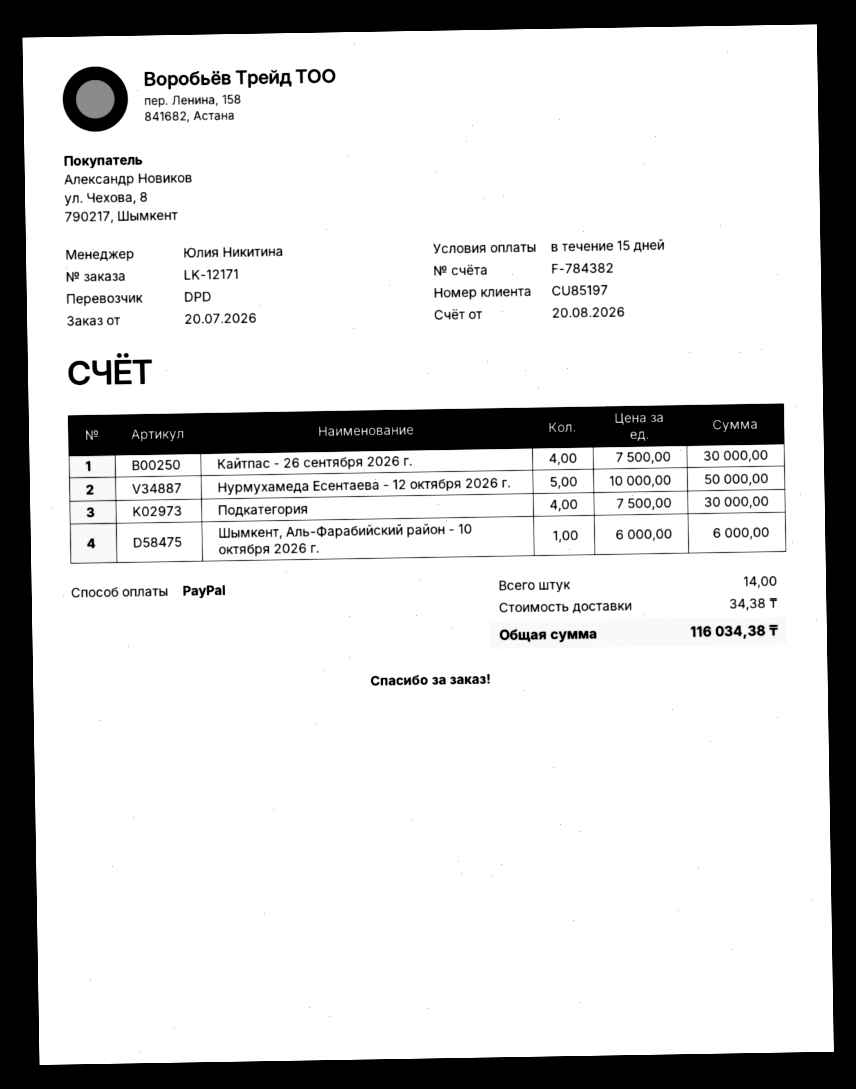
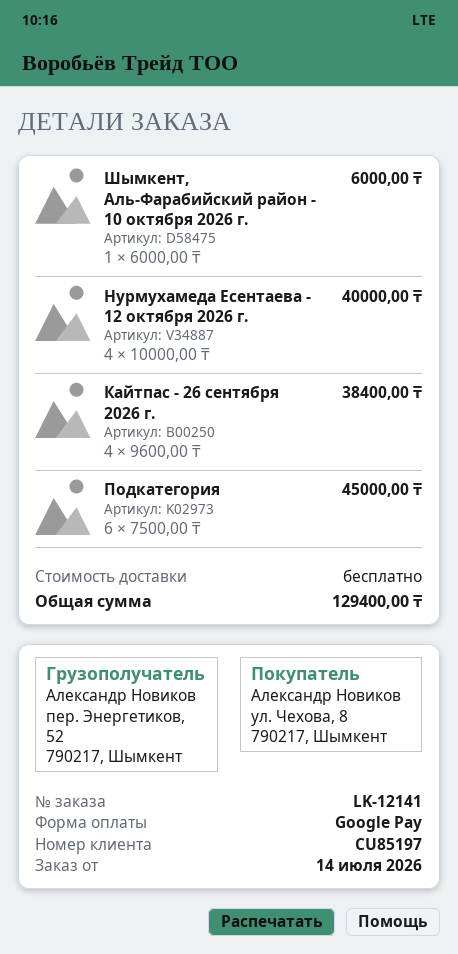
order number: LK-12171 -> LK-12141
order date: 2026-07-20 -> 2026-07-14
payment method: PayPal -> Google Pay
Кайтпас - 26 сентября 2026 г.: 4 x 7500.00 = 30000.00 -> 4 x 9600.00 = 38400.00
Нурмухамеда Есентаева - 12 октября 2026 г.: 5 x 10000.00 = 50000.00 -> 4 x 10000.00 = 40000.00
Подкатегория: 4 x 7500.00 = 30000.00 -> 6 x 7500.00 = 45000.00
shipping: 34.38 -> 0.00
total: 116034.38 -> 129400.00

